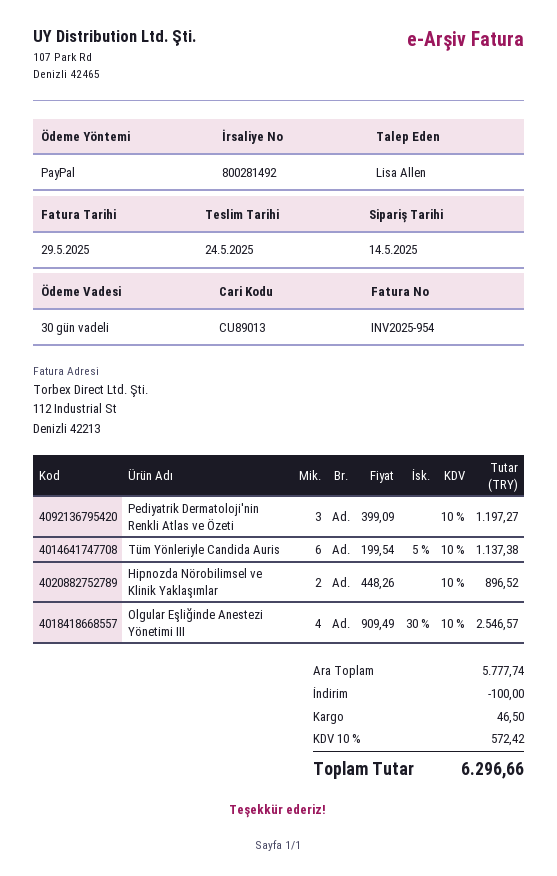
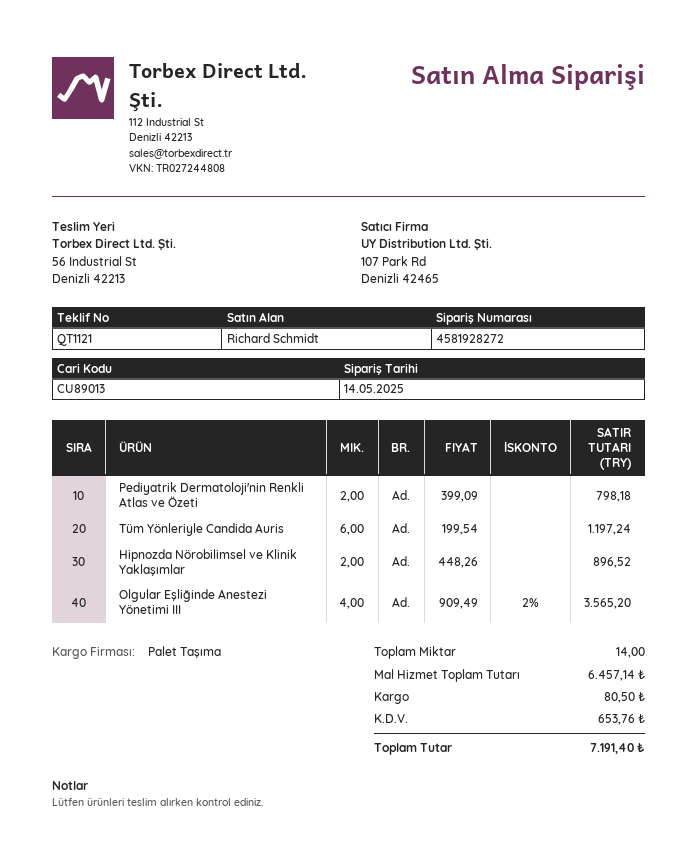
ordered by: Lisa Allen -> Richard Schmidt
Pediyatrik Dermatoloji'nin Renkli Atlas ve Özeti: 3 x 399.09 = 1197.27 -> 2 x 399.09 = 798.18
Tüm Yönleriyle Candida Auris: 6 x 199.54 - 5% = 1137.38 -> 6 x 199.54 = 1197.24
Olgular Eşliğinde Anestezi Yönetimi III: 4 x 909.49 - 30% = 2546.57 -> 4 x 909.49 - 2% = 3565.20
subtotal: 5777.74 -> 6457.14
discount: 100.00 -> none
shipping: 46.50 -> 80.50
tax: 572.42 -> 653.76
total: 6296.66 -> 7191.40

